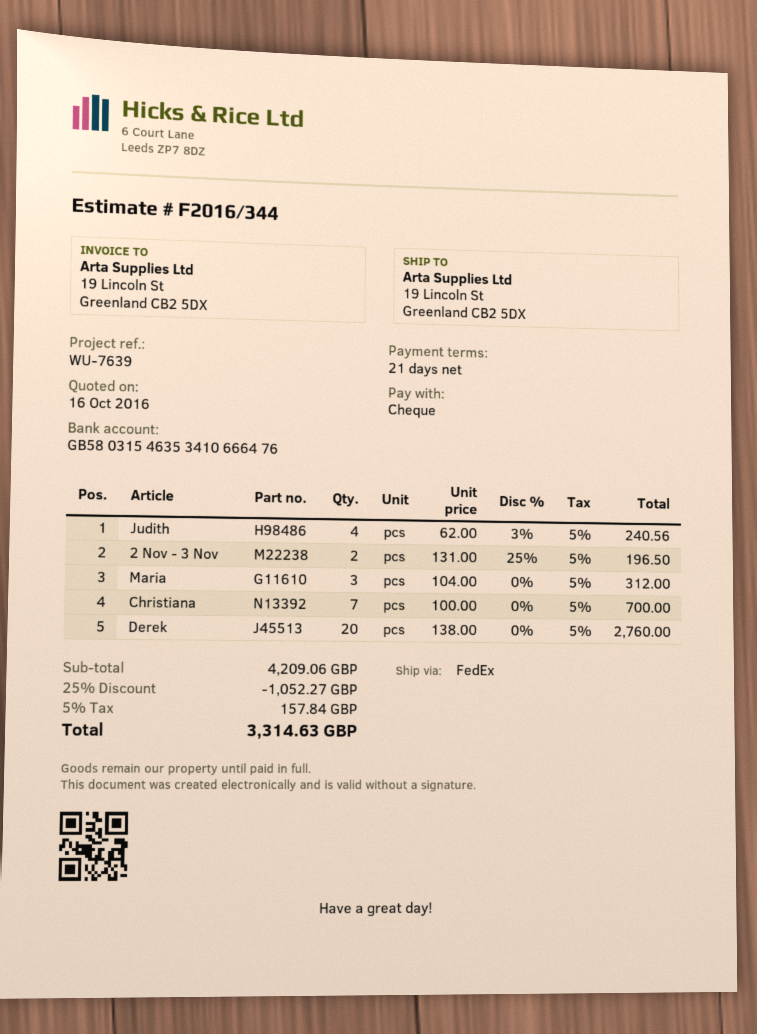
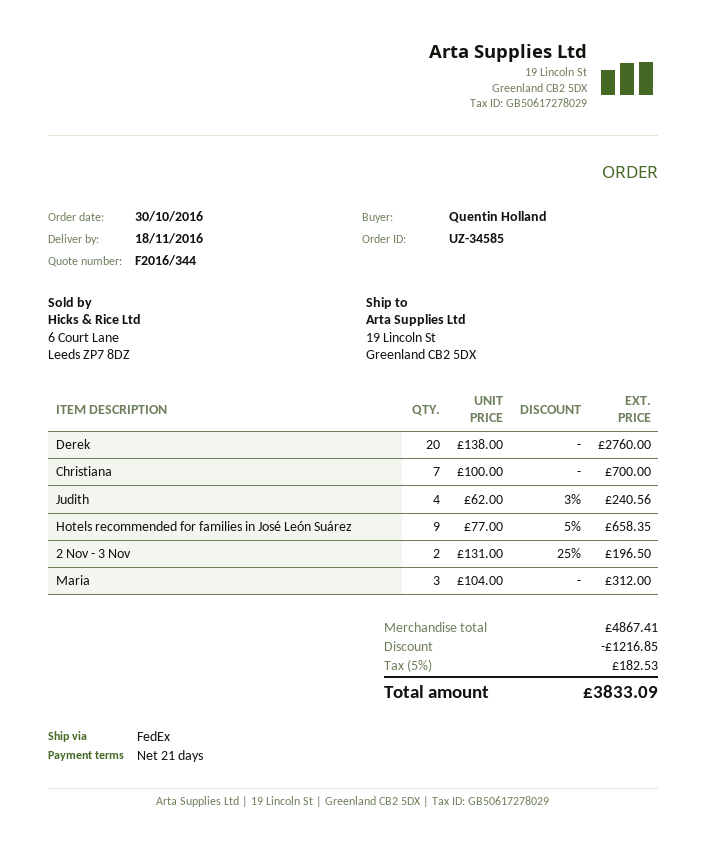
Hotels recommended for families in José León Suárez: none -> 9 x 77.00 - 5% = 658.35
subtotal: 4209.06 -> 4867.41
discount: 1052.27 -> 1216.85
tax: 5% = 157.84 -> 5% = 182.53
total: 3314.63 -> 3833.09

